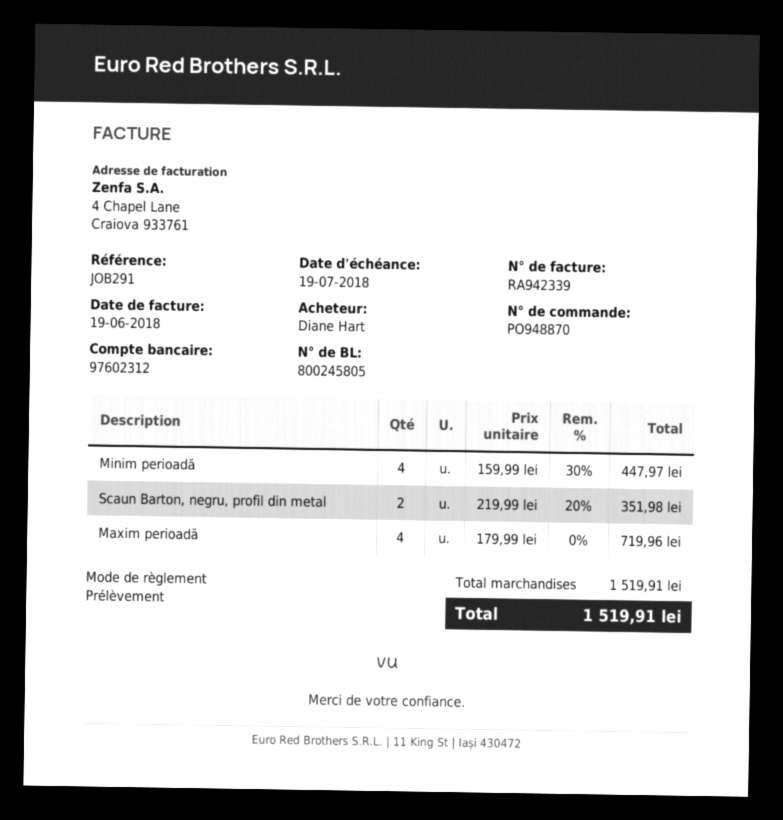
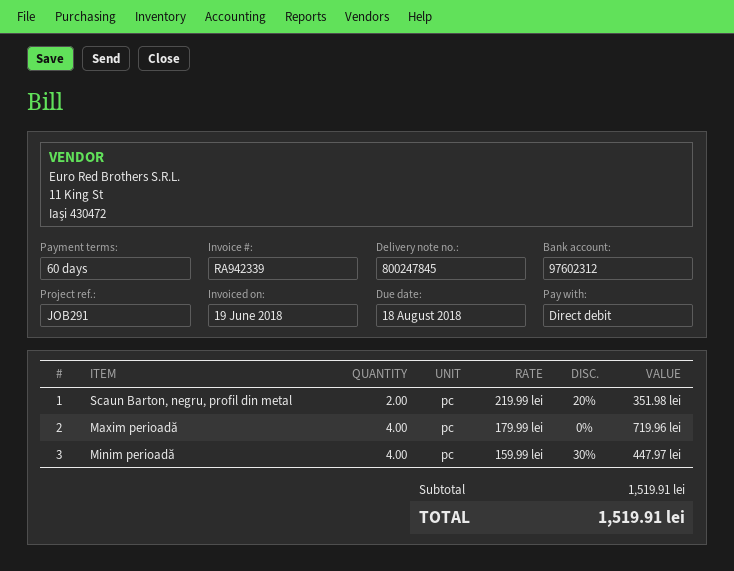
delivery note number: 800245805 -> 800247845
due date: 2018-07-19 -> 2018-08-18

